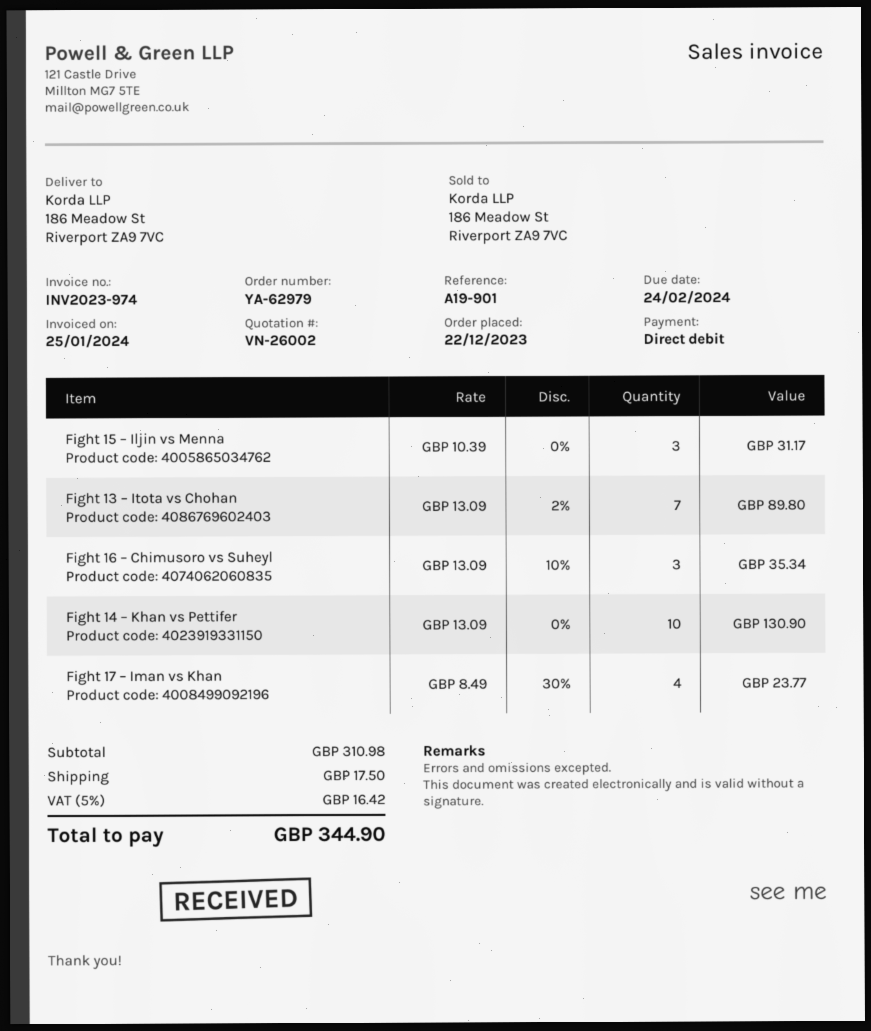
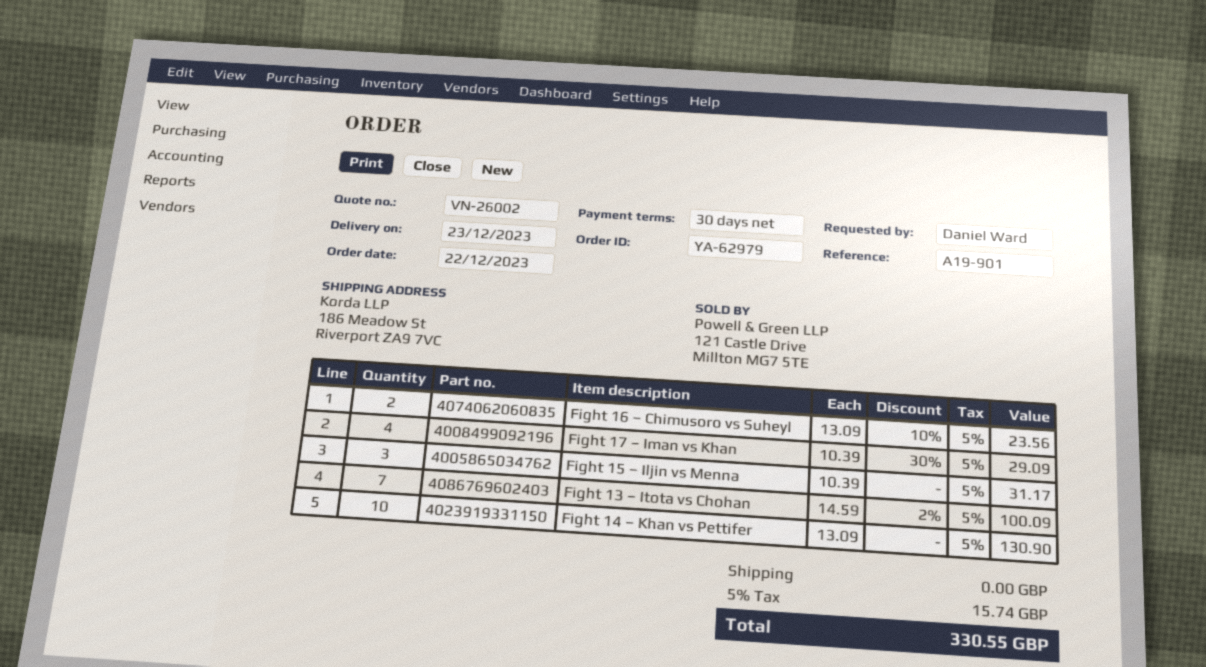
Fight 13 – Itota vs Chohan: 7 x 13.09 - 2% = 89.80 -> 7 x 14.59 - 2% = 100.09
Fight 16 – Chimusoro vs Suheyl: 3 x 13.09 - 10% = 35.34 -> 2 x 13.09 - 10% = 23.56
Fight 17 – Iman vs Khan: 4 x 8.49 - 30% = 23.77 -> 4 x 10.39 - 30% = 29.09
shipping: 17.50 -> 0.00
tax: 5% = 16.42 -> 5% = 15.74
total: 344.90 -> 330.55

